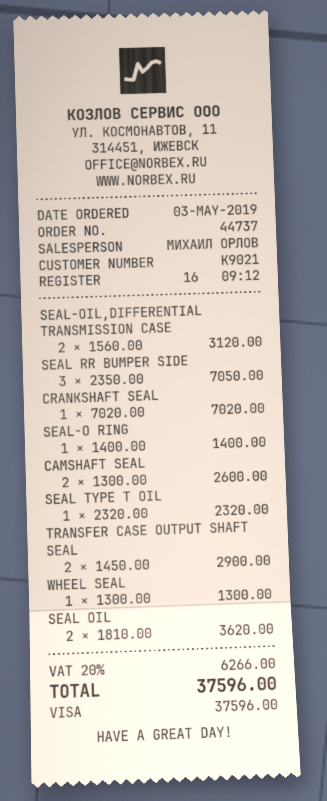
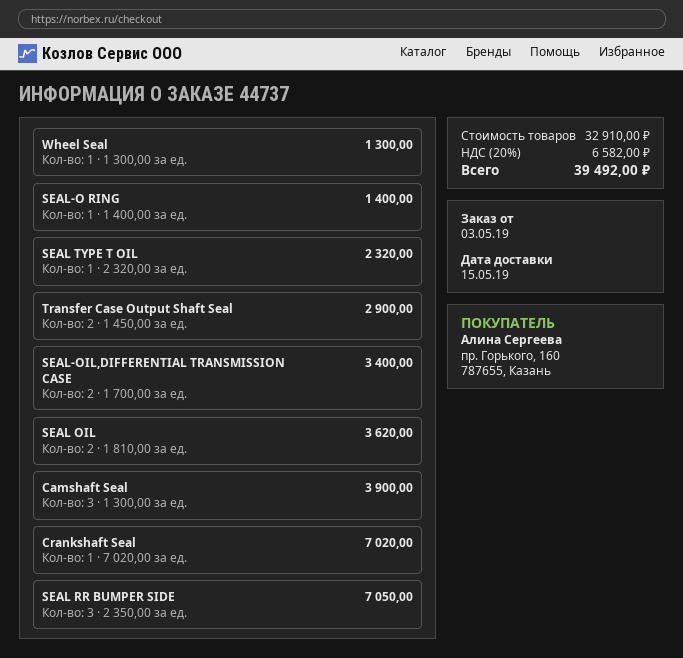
SEAL-OIL,DIFFERENTIAL TRANSMISSION CASE: 2 x 1560.00 = 3120.00 -> 2 x 1700.00 = 3400.00
CAMSHAFT SEAL: 2 x 1300.00 = 2600.00 -> 3 x 1300.00 = 3900.00
tax: 20% = 6266.00 -> 20% = 6582.00
total: 37596.00 -> 39492.00

